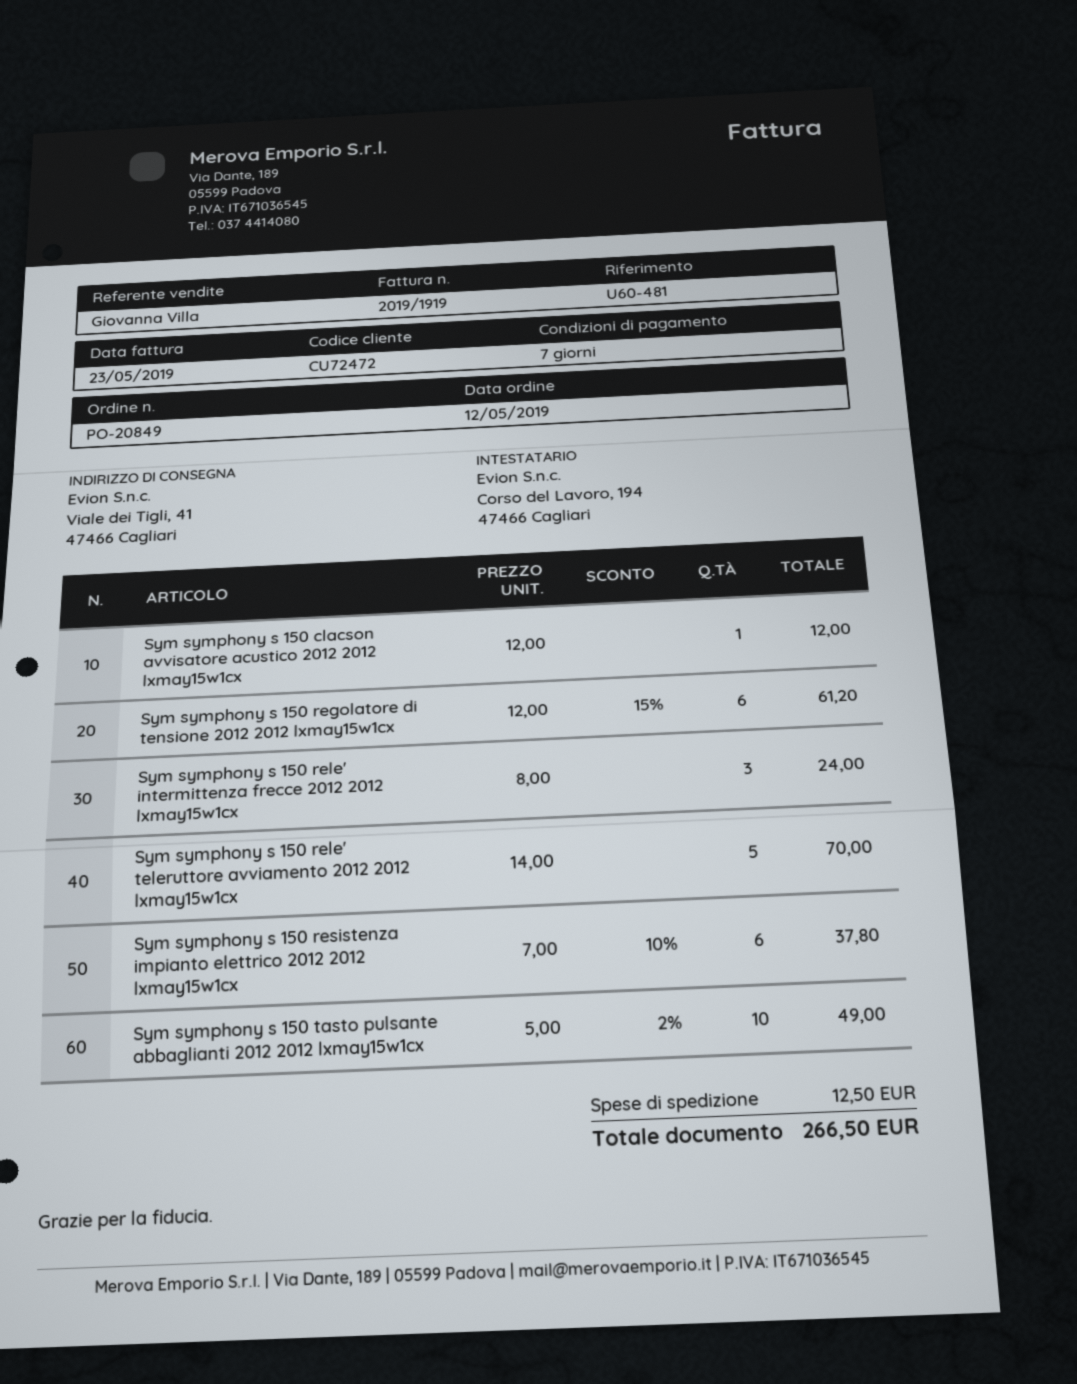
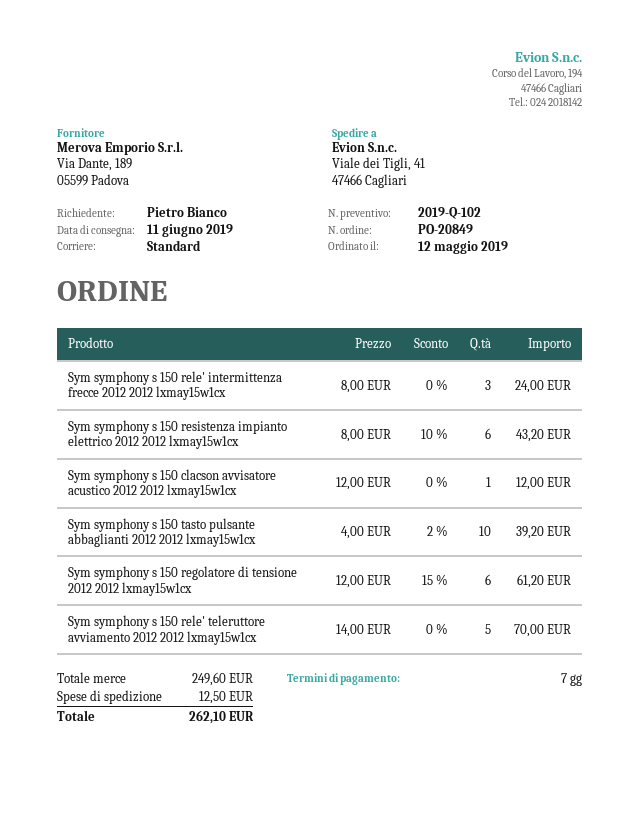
Sym symphony s 150 resistenza impianto elettrico 2012 2012 lxmay15w1cx: 6 x 7.00 - 10% = 37.80 -> 6 x 8.00 - 10% = 43.20
Sym symphony s 150 tasto pulsante abbaglianti 2012 2012 lxmay15w1cx: 10 x 5.00 - 2% = 49.00 -> 10 x 4.00 - 2% = 39.20
total: 266.50 -> 262.10

